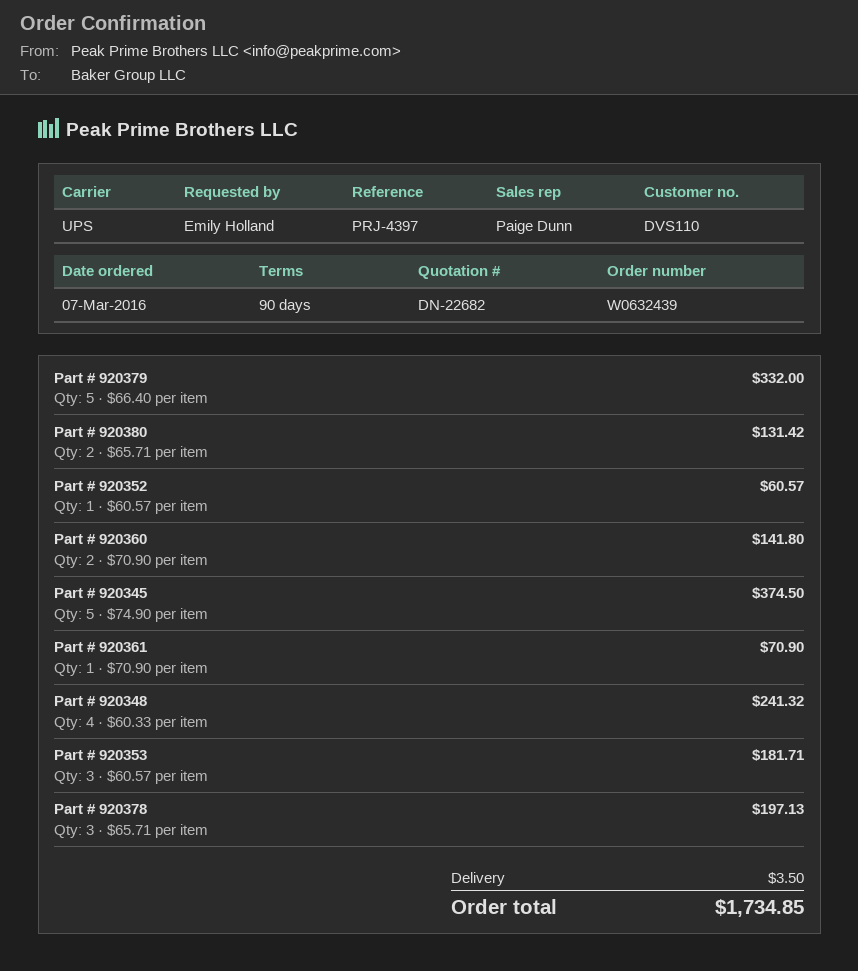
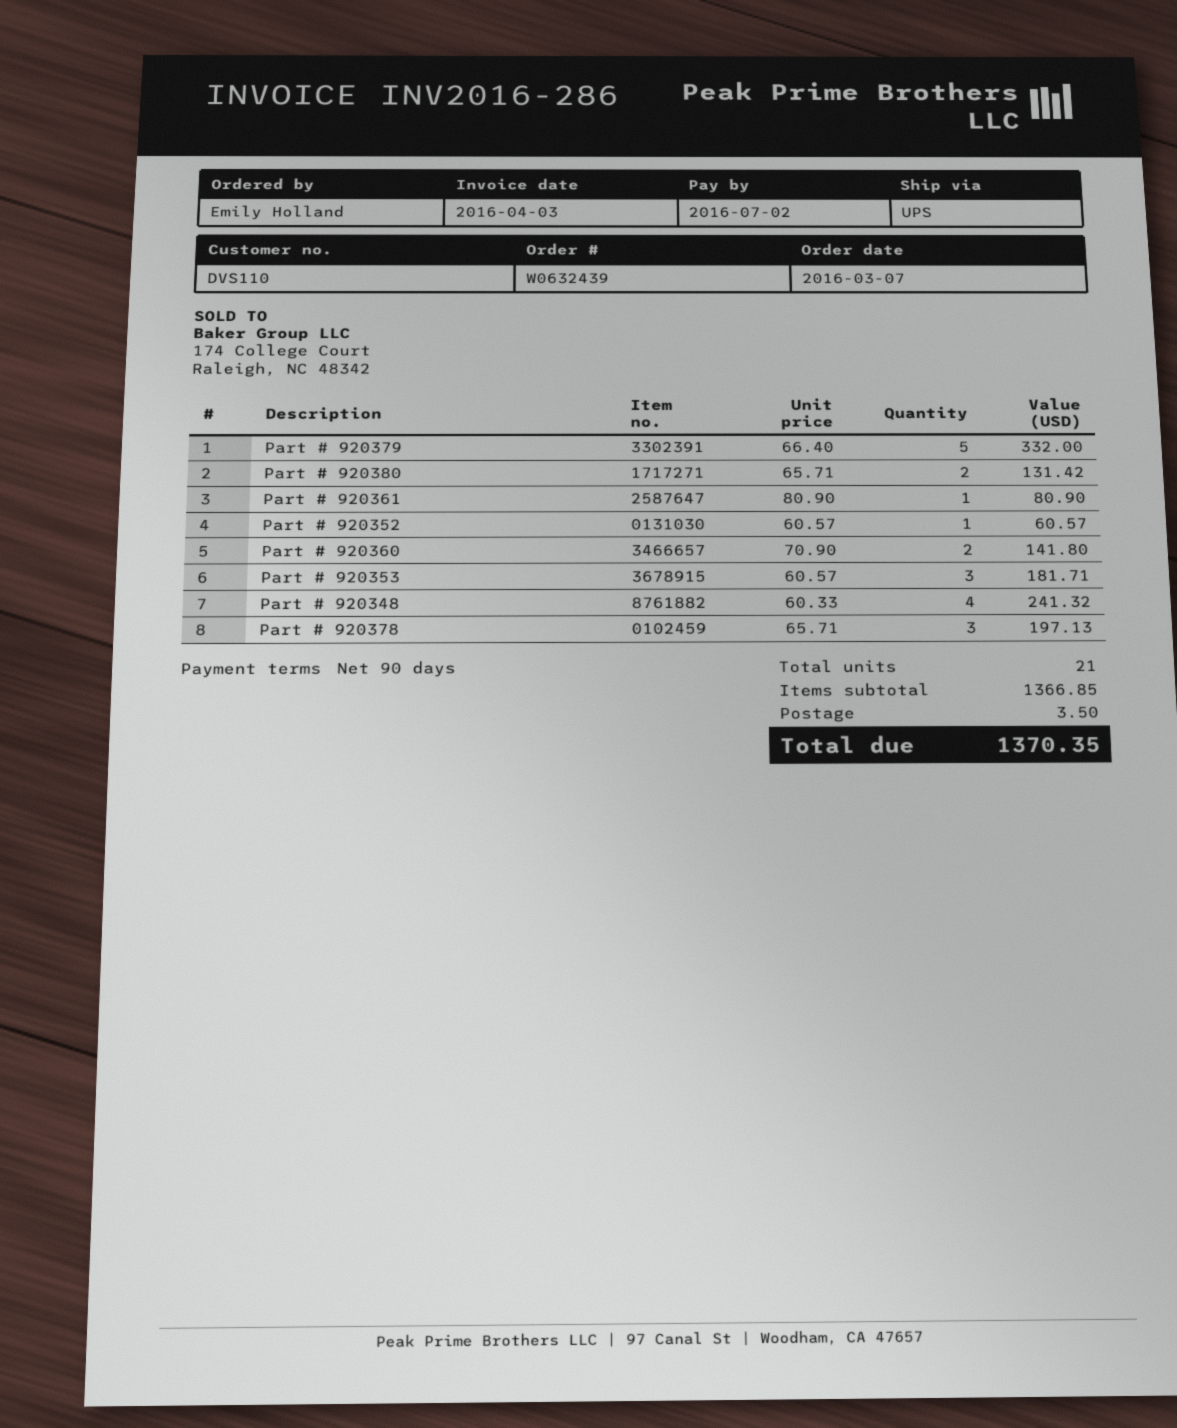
Part # 920345: 5 x 74.90 = 374.50 -> none
Part # 920361: 1 x 70.90 = 70.90 -> 1 x 80.90 = 80.90
total: 1734.85 -> 1370.35

